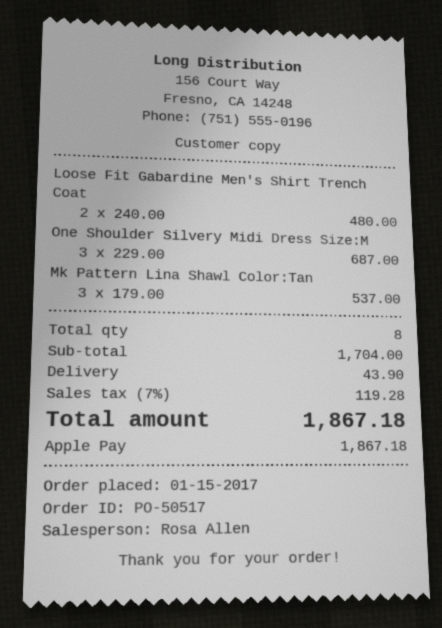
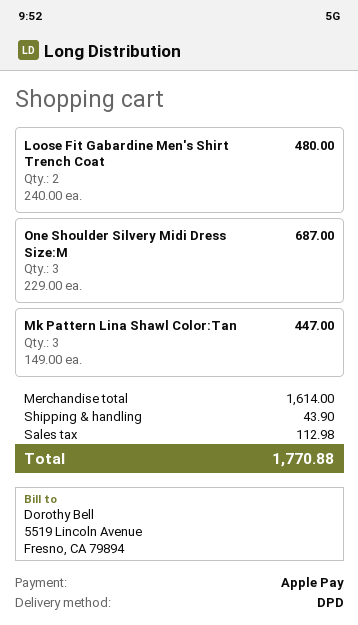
Mk Pattern Lina Shawl Color:Tan: 3 x 179.00 = 537.00 -> 3 x 149.00 = 447.00
subtotal: 1704.00 -> 1614.00
tax: 119.28 -> 112.98
total: 1867.18 -> 1770.88

